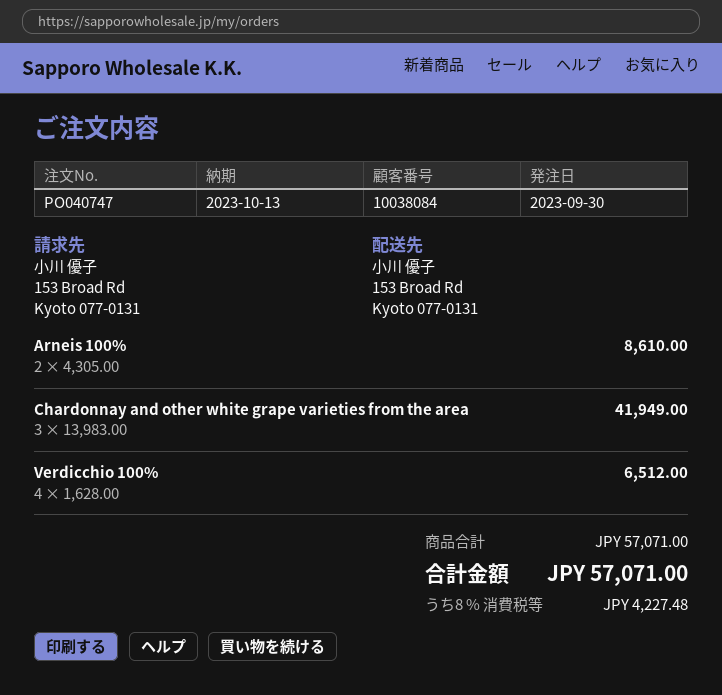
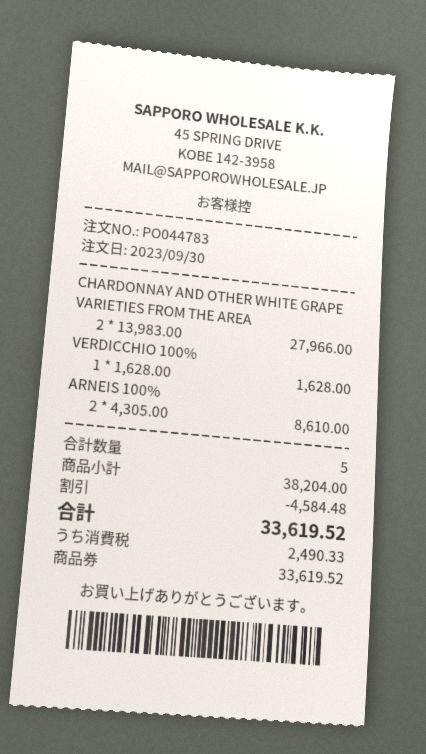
order number: PO040747 -> PO044783
Chardonnay and other white grape varieties from the area: 3 x 13983.00 = 41949.00 -> 2 x 13983.00 = 27966.00
Verdicchio 100%: 4 x 1628.00 = 6512.00 -> 1 x 1628.00 = 1628.00
subtotal: 57071.00 -> 38204.00
discount: none -> 4584.48
tax: 4227.48 -> 2490.33
total: 57071.00 -> 33619.52

